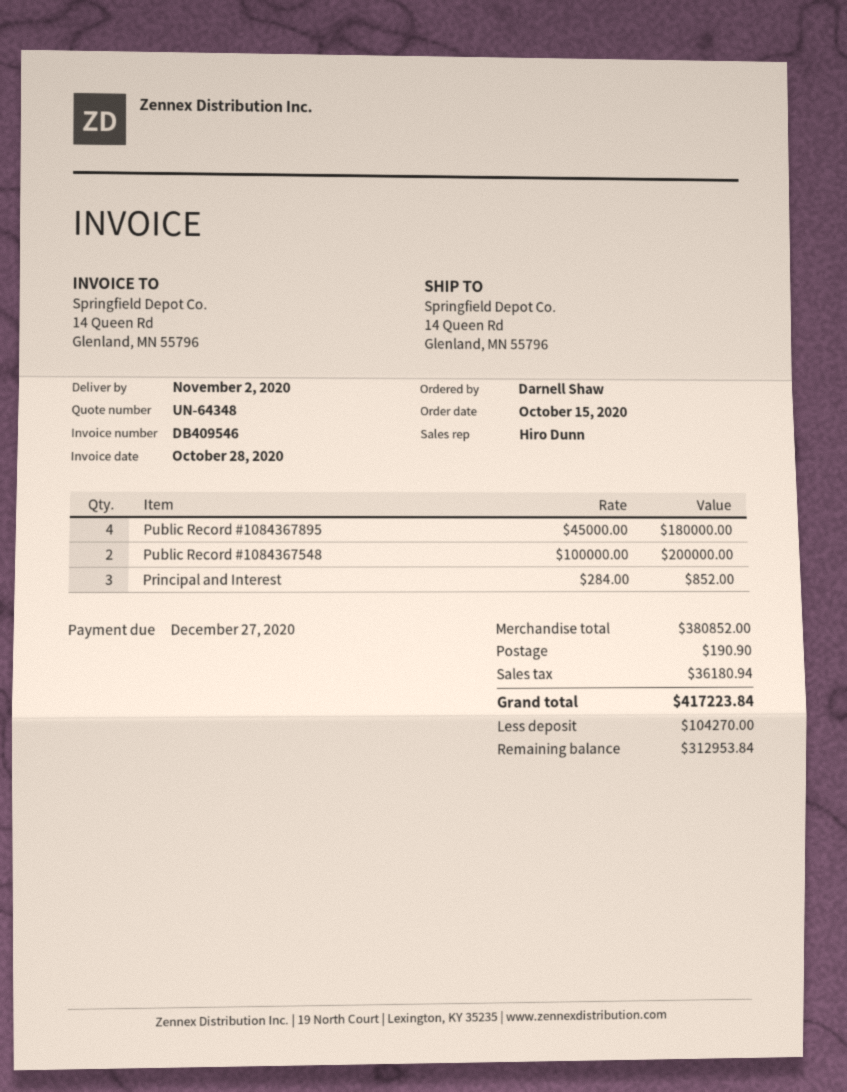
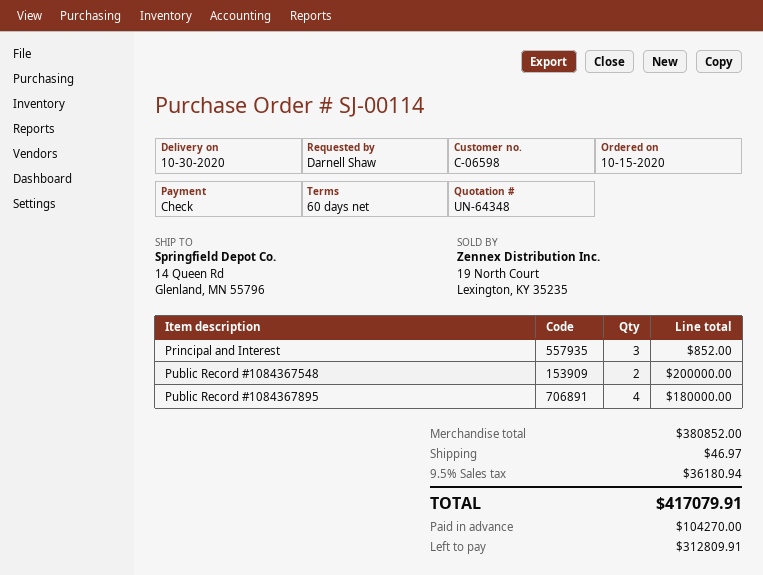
delivery date: 2020-11-02 -> 2020-10-30
shipping: 190.90 -> 46.97
total: 417223.84 -> 417079.91
balance: 312953.84 -> 312809.91

